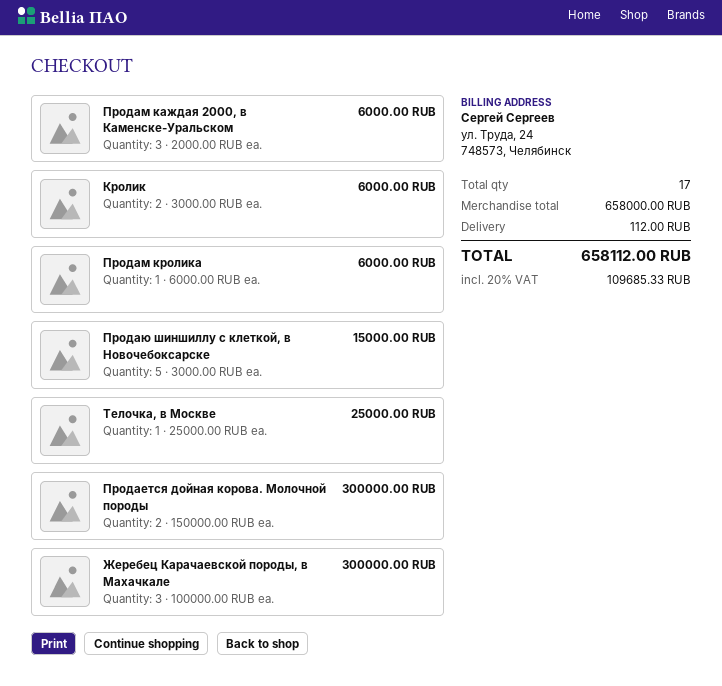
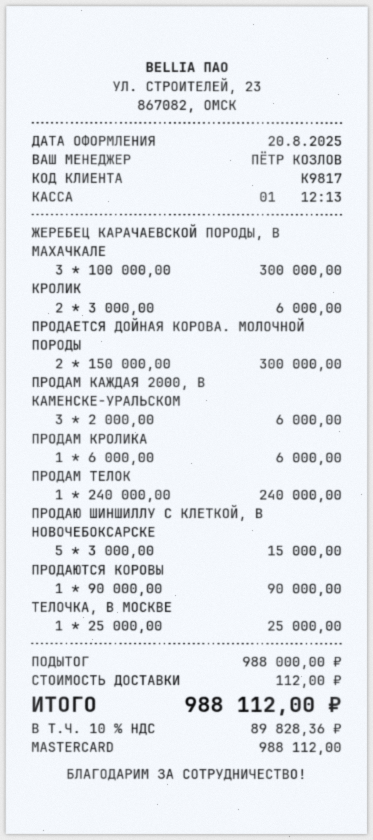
ПРОДАМ ТЕЛОК: none -> 1 x 240000.00 = 240000.00
ПРОДАЮТСЯ КОРОВЫ: none -> 1 x 90000.00 = 90000.00
subtotal: 658000.00 -> 988000.00
tax: 20% = 109685.33 -> 10% = 89828.36
total: 658112.00 -> 988112.00

